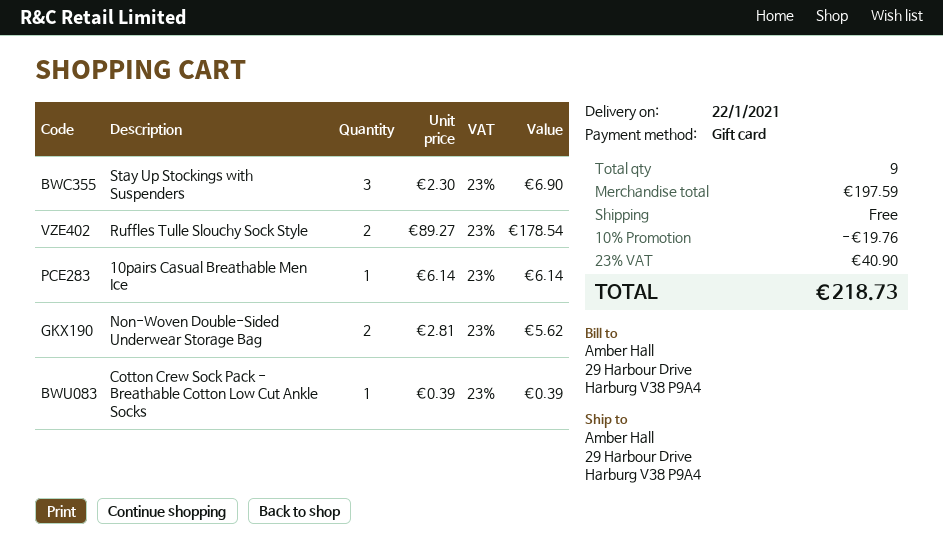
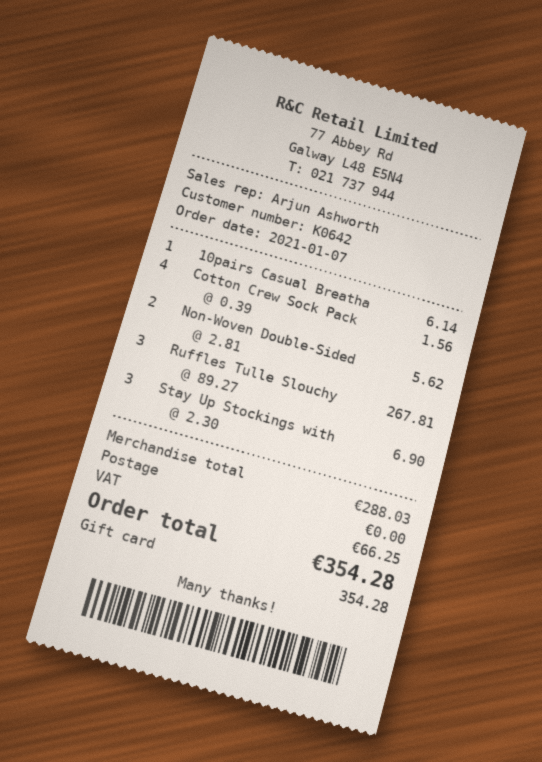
Ruffles Tulle Slouchy Sock Style: 2 x 89.27 = 178.54 -> 3 x 89.27 = 267.81
Cotton Crew Sock Pack - Breathable Cotton Low Cut Ankle Socks: 1 x 0.39 = 0.39 -> 4 x 0.39 = 1.56
subtotal: 197.59 -> 288.03
discount: 10% = 19.76 -> none
tax: 40.90 -> 66.25
total: 218.73 -> 354.28

